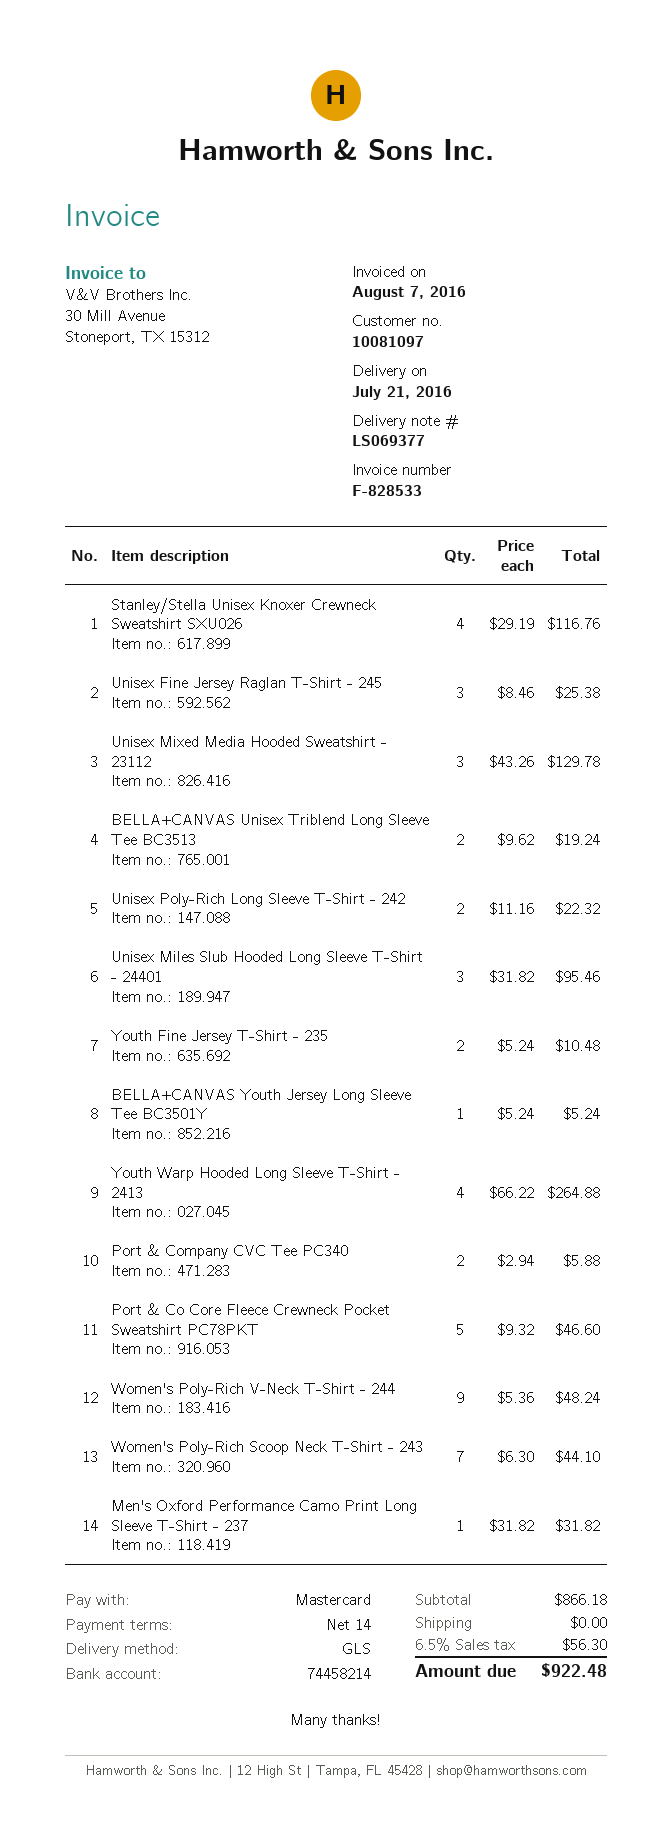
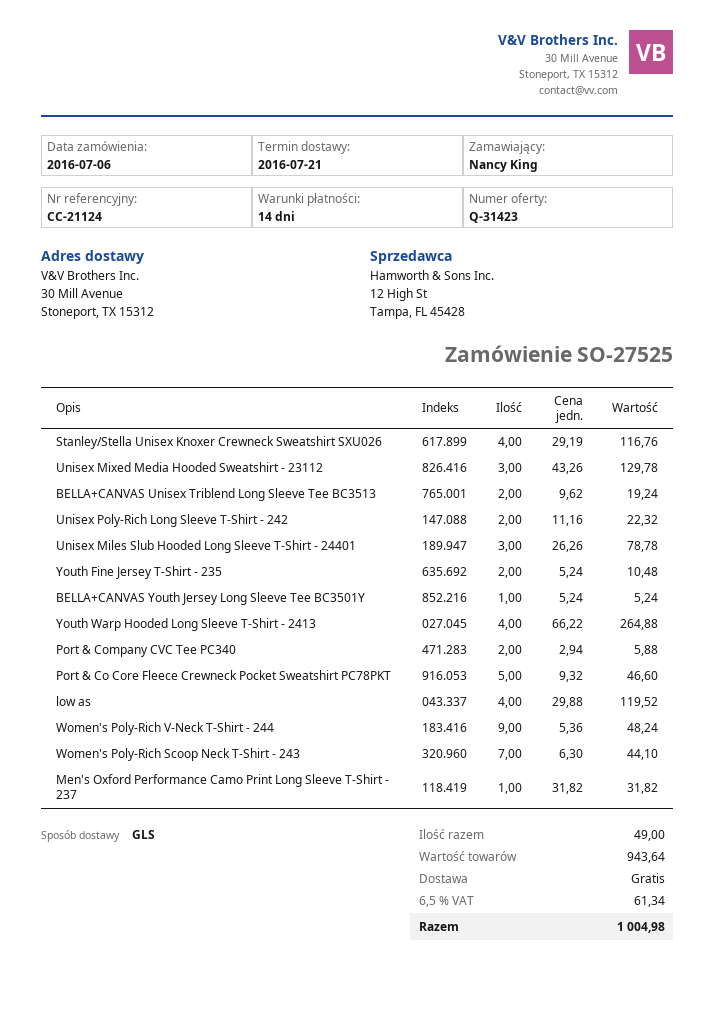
Unisex Fine Jersey Raglan T-Shirt - 245: 3 x 8.46 = 25.38 -> none
Unisex Miles Slub Hooded Long Sleeve T-Shirt - 24401: 3 x 31.82 = 95.46 -> 3 x 26.26 = 78.78
low as: none -> 4 x 29.88 = 119.52
subtotal: 866.18 -> 943.64
tax: 6.5% = 56.30 -> 6.5% = 61.34
total: 922.48 -> 1004.98

